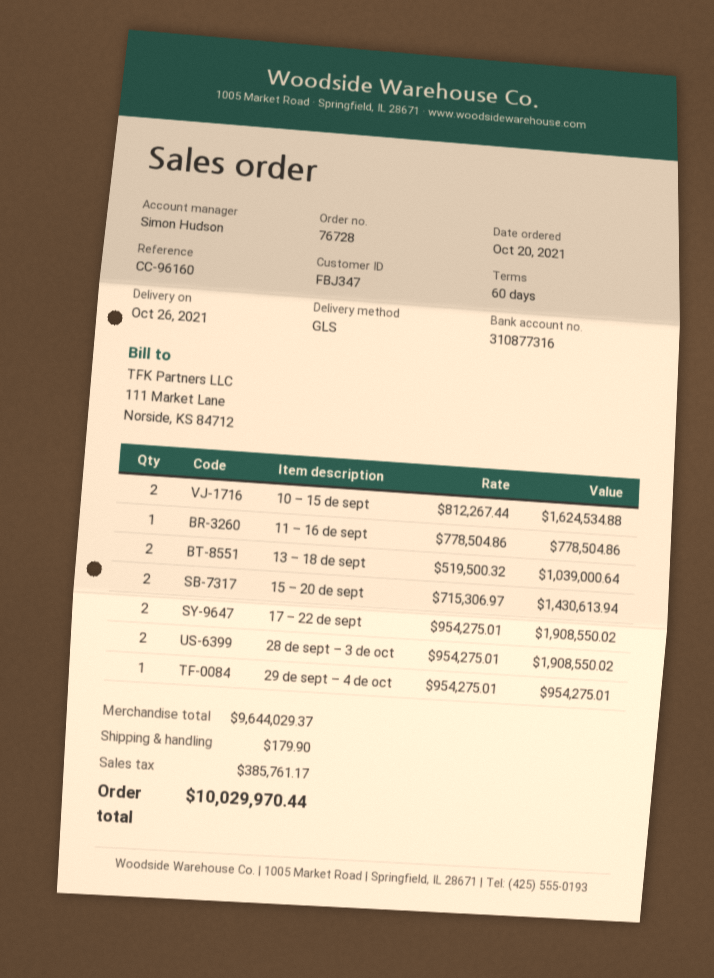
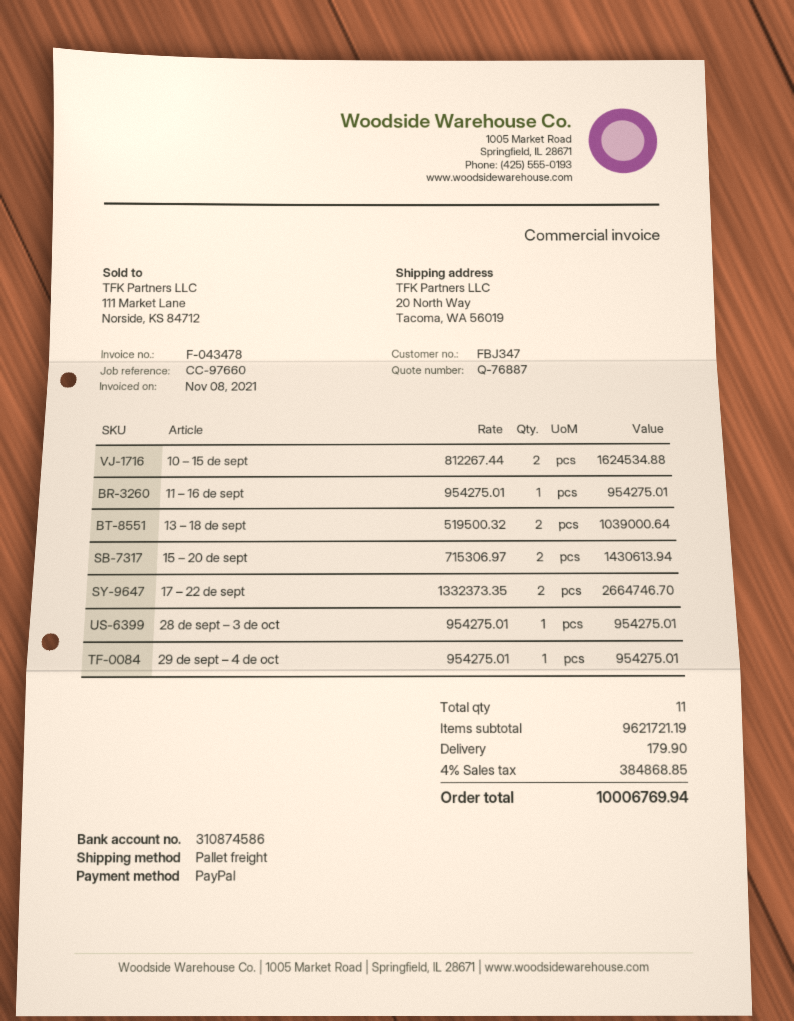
reference: CC-96160 -> CC-97660
bank account: 310877316 -> 310874586
shipping method: GLS -> pallet freight
11 – 16 de sept: 1 x 778504.86 = 778504.86 -> 1 x 954275.01 = 954275.01
17 – 22 de sept: 2 x 954275.01 = 1908550.02 -> 2 x 1332373.35 = 2664746.70
28 de sept – 3 de oct: 2 x 954275.01 = 1908550.02 -> 1 x 954275.01 = 954275.01
subtotal: 9644029.37 -> 9621721.19
tax: 385761.17 -> 384868.85
total: 10029970.44 -> 10006769.94

